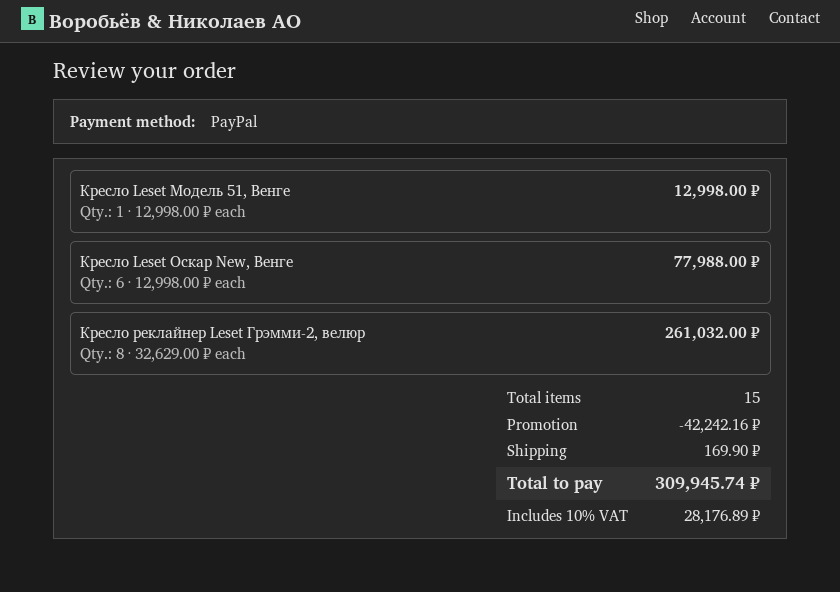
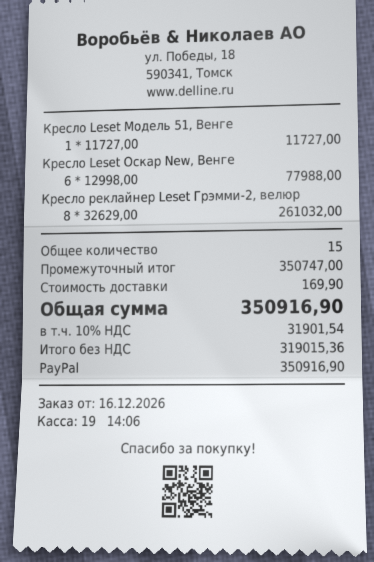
Кресло Leset Модель 51, Венге: 1 x 12998.00 = 12998.00 -> 1 x 11727.00 = 11727.00
discount: 42242.16 -> none
tax: 10% = 28176.89 -> 10% = 31901.54
total: 309945.74 -> 350916.90

